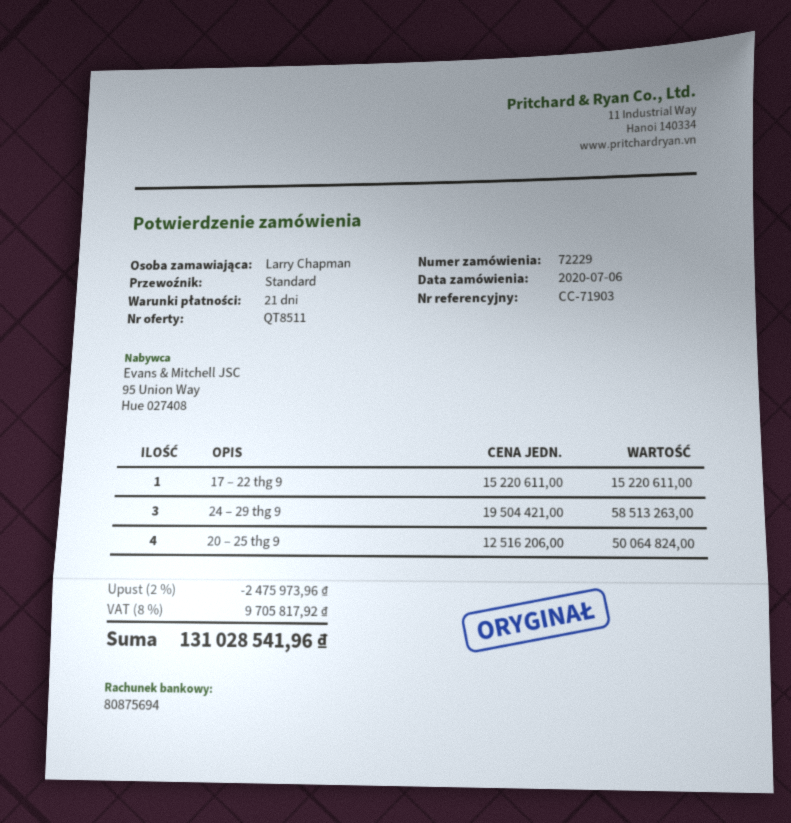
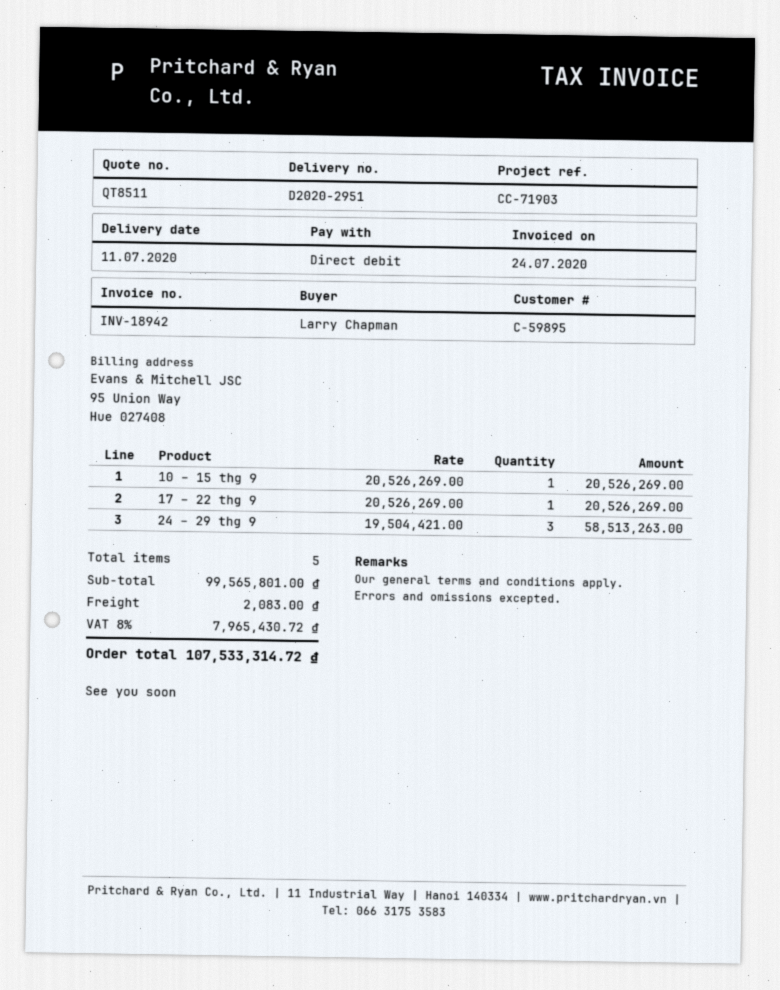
17 – 22 thg 9: 1 x 15220611.00 = 15220611.00 -> 1 x 20526269.00 = 20526269.00
20 – 25 thg 9: 4 x 12516206.00 = 50064824.00 -> none
10 – 15 thg 9: none -> 1 x 20526269.00 = 20526269.00
discount: 2% = 2475973.96 -> none
shipping: none -> 2083.00
tax: 8% = 9705817.92 -> 8% = 7965430.72
total: 131028541.96 -> 107533314.72

